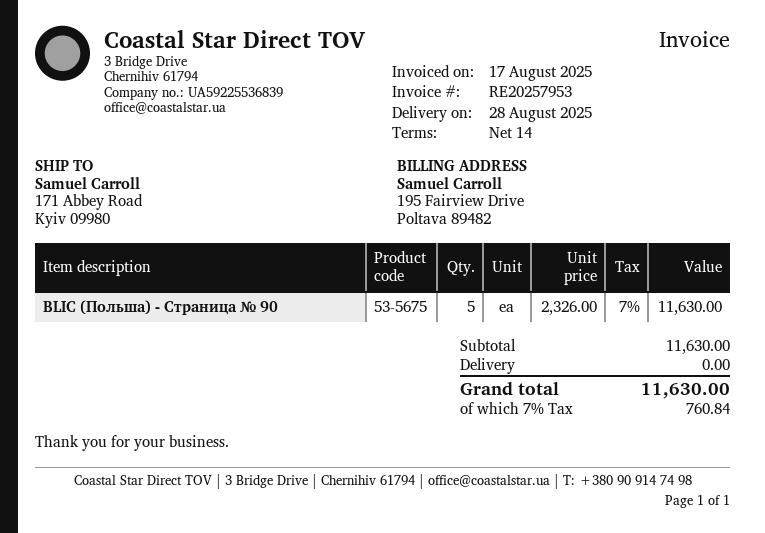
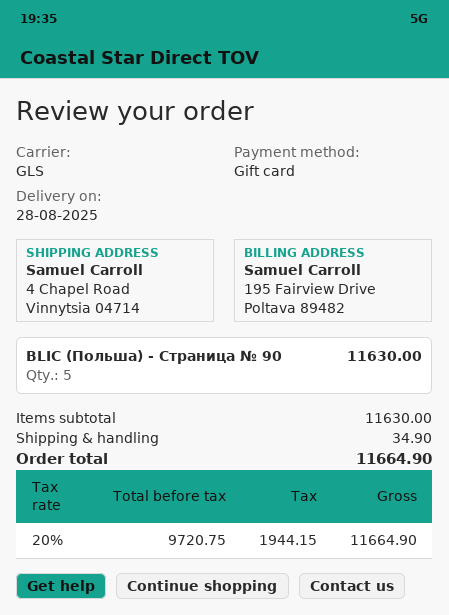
ship to: 171 Abbey Road, Kyiv 09980 -> 4 Chapel Road, Vinnytsia 04714
shipping: 0.00 -> 34.90
tax: 7% = 760.84 -> 20% = 1944.15
total: 11630.00 -> 11664.90

